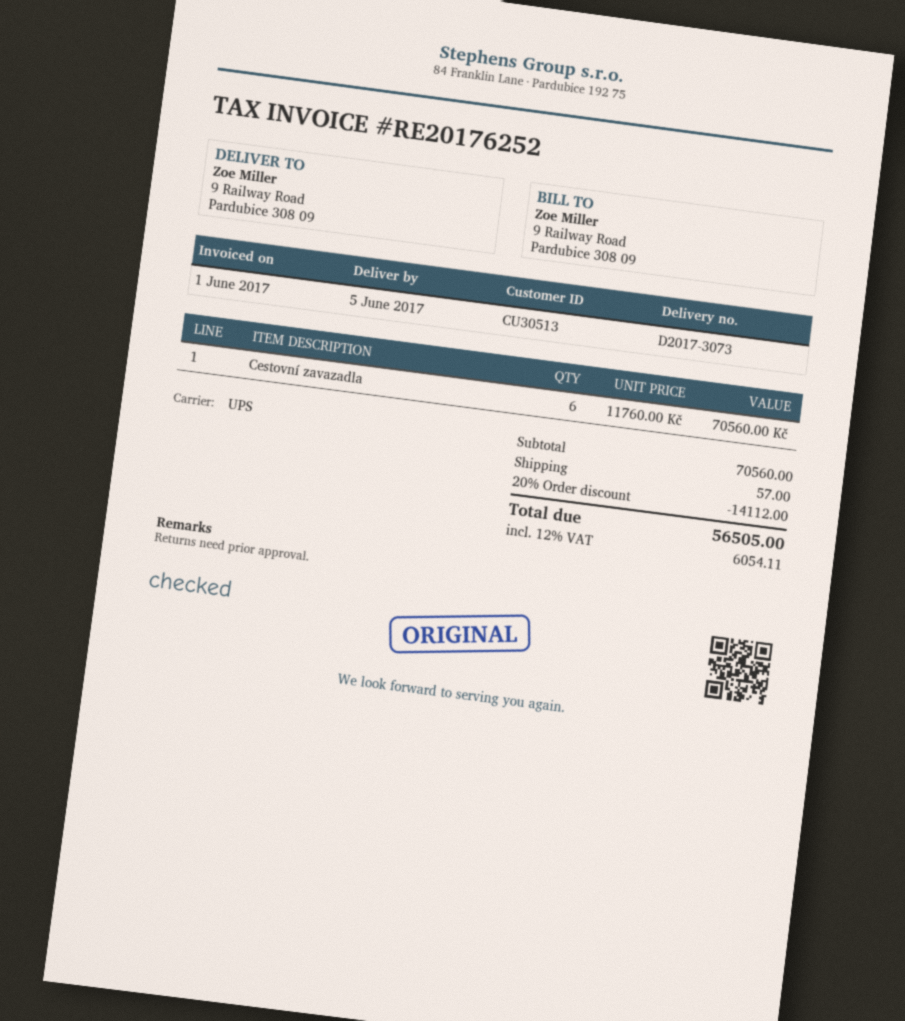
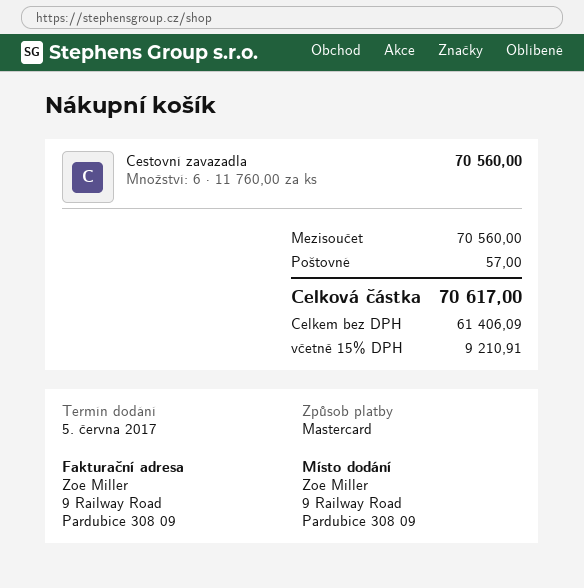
discount: 20% = 14112.00 -> none
tax: 12% = 6054.11 -> 15% = 9210.91
total: 56505.00 -> 70617.00

